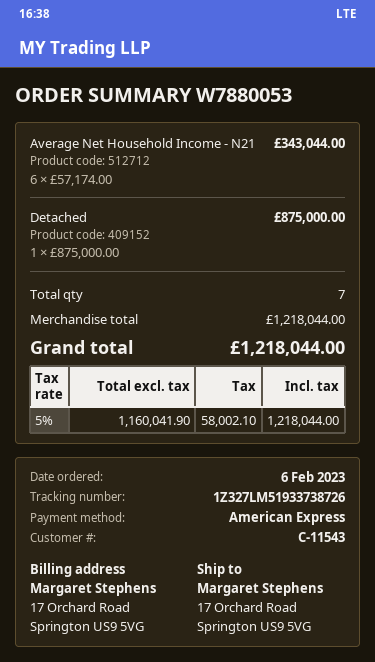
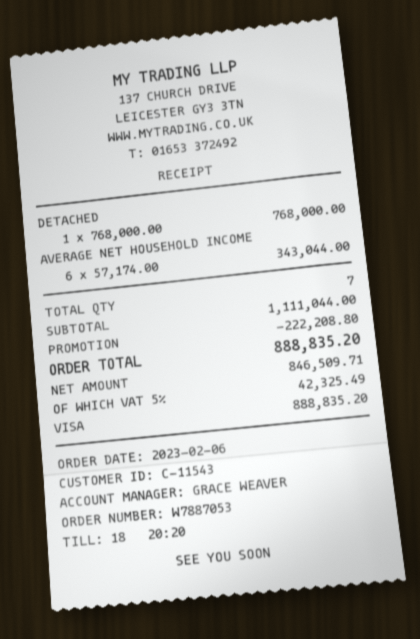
order number: W7880053 -> W7887053
payment method: American Express -> Visa
Detached: 1 x 875000.00 = 875000.00 -> 1 x 768000.00 = 768000.00
subtotal: 1218044.00 -> 1111044.00
discount: none -> 222208.80
net: 1160041.90 -> 846509.71
tax: 5% = 58002.10 -> 5% = 42325.49
total: 1218044.00 -> 888835.20

